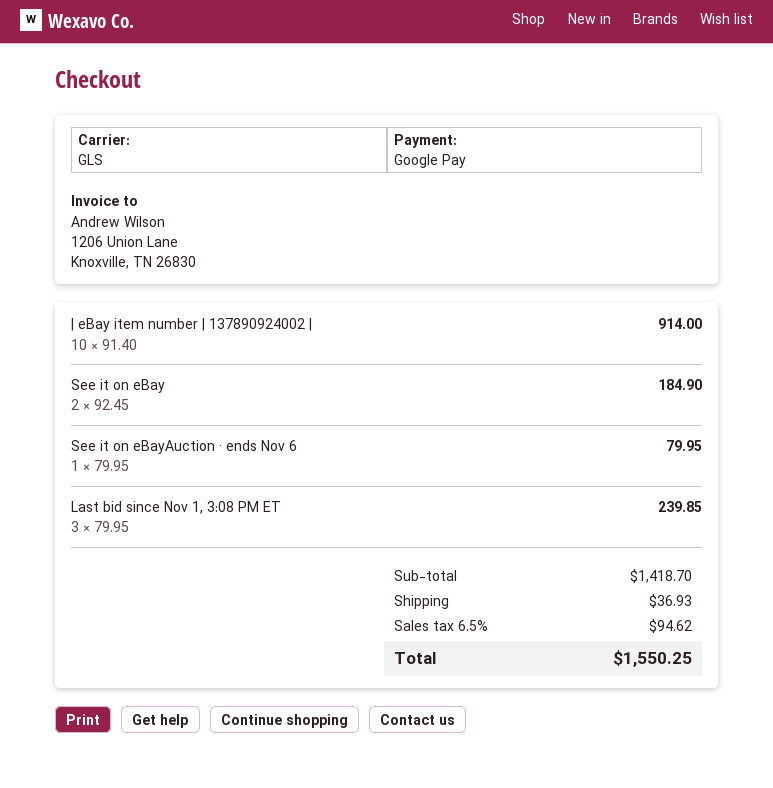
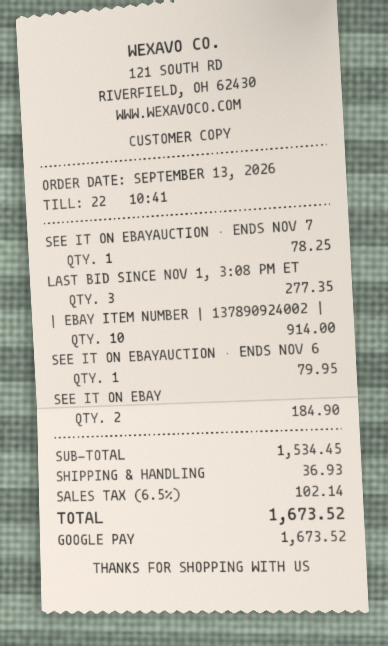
Last bid since Nov 1, 3:08 PM ET: 3 for 239.85 -> 3 for 277.35
SEE IT ON EBAYAUCTION · ENDS NOV 7: none -> 1 for 78.25
subtotal: 1418.70 -> 1534.45
tax: 6.5% = 94.62 -> 6.5% = 102.14
total: 1550.25 -> 1673.52

